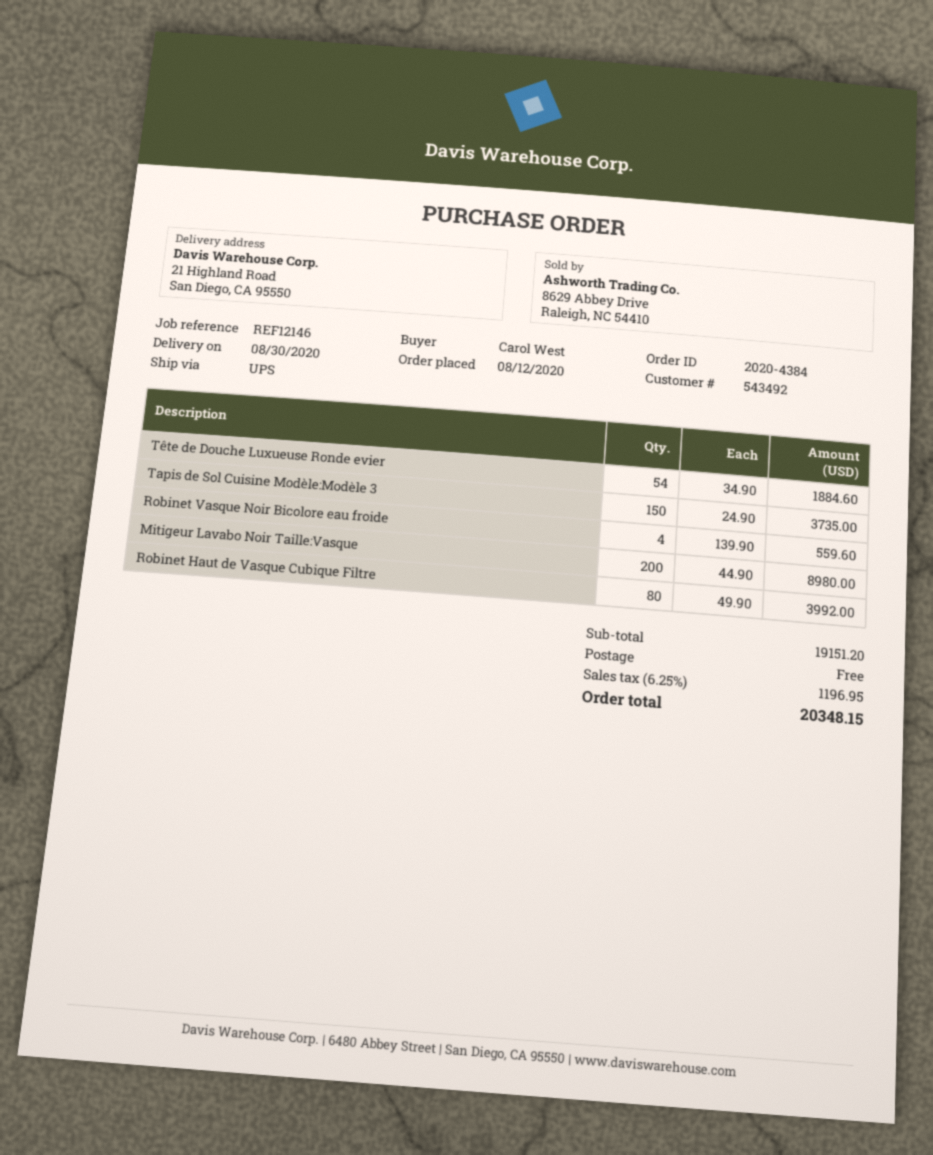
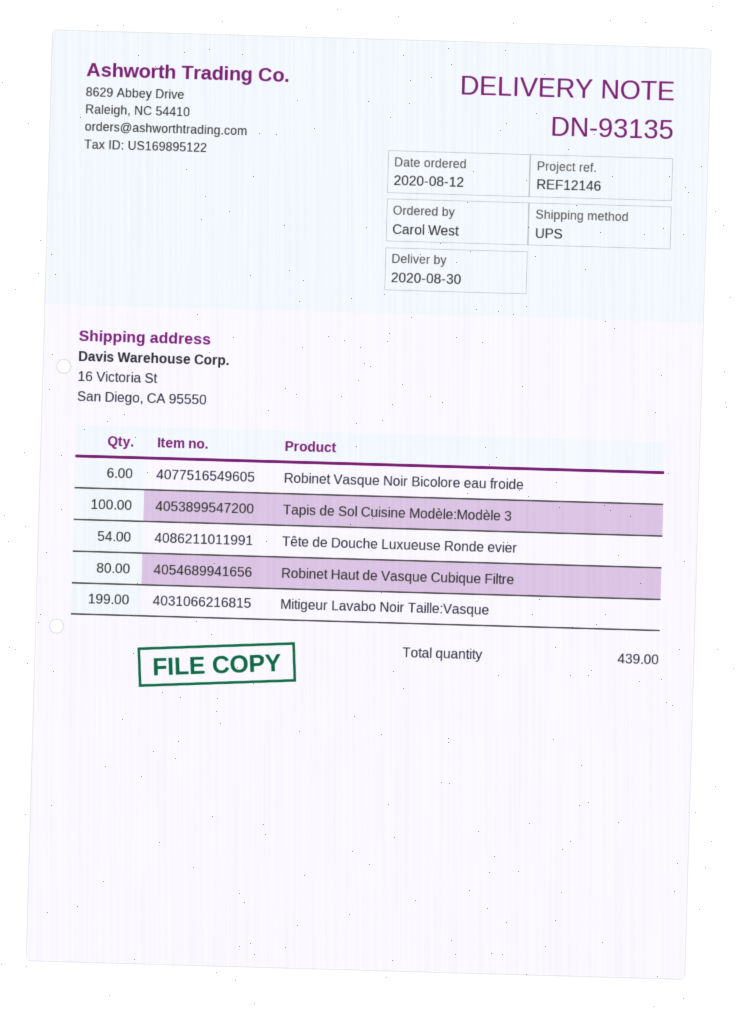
ship to: 21 Highland Road, San Diego, CA 95550 -> 16 Victoria St, San Diego, CA 95550
Tapis de Sol Cuisine Modèle:Modèle 3: 150 -> 100
Robinet Vasque Noir Bicolore eau froide: 4 -> 6
Mitigeur Lavabo Noir Taille:Vasque: 200 -> 199

